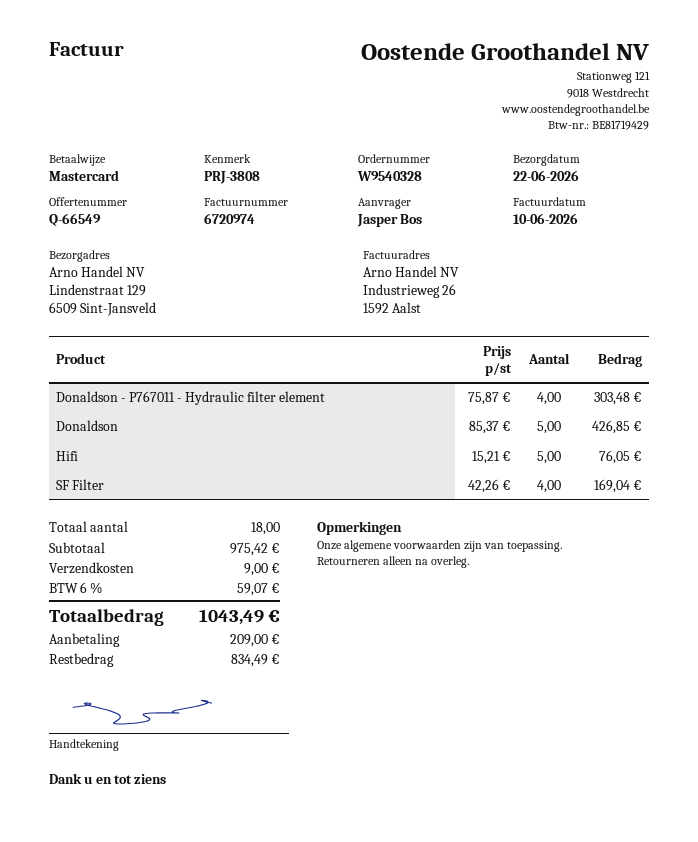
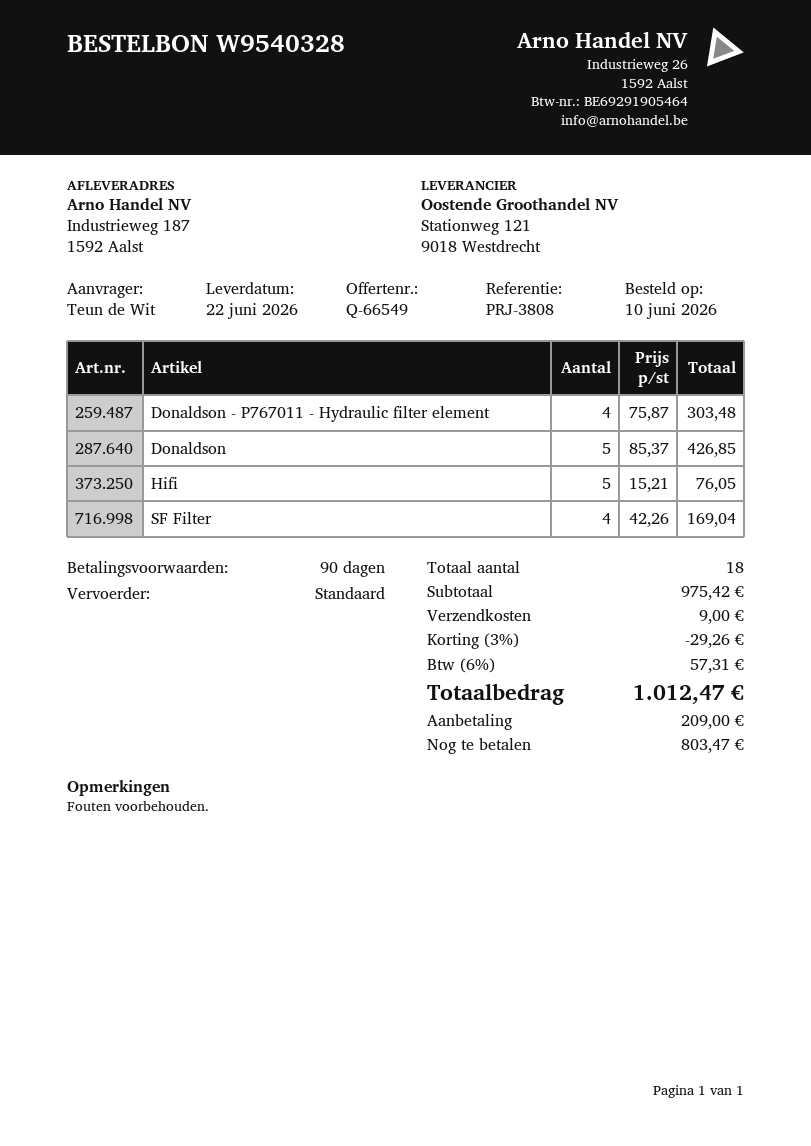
ordered by: Jasper Bos -> Teun de Wit
ship to: Lindenstraat 129, 6509 Sint-Jansveld -> Industrieweg 187, 1592 Aalst
discount: none -> 3% = 29.26
tax: 6% = 59.07 -> 6% = 57.31
total: 1043.49 -> 1012.47
balance: 834.49 -> 803.47

